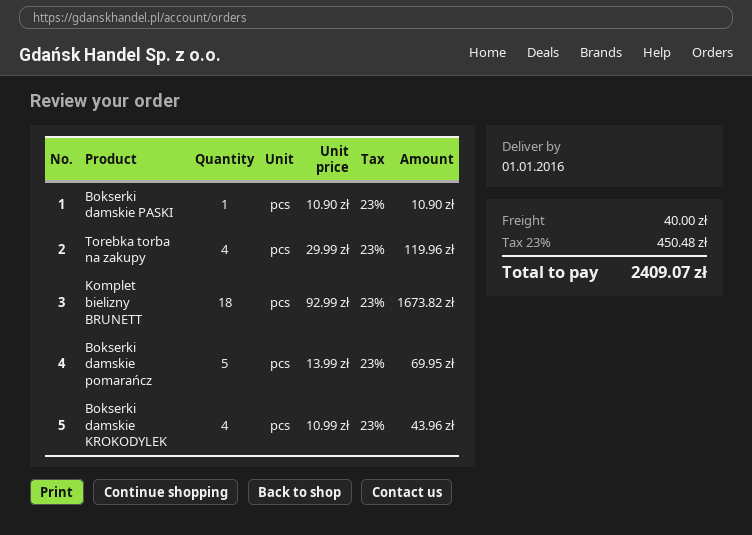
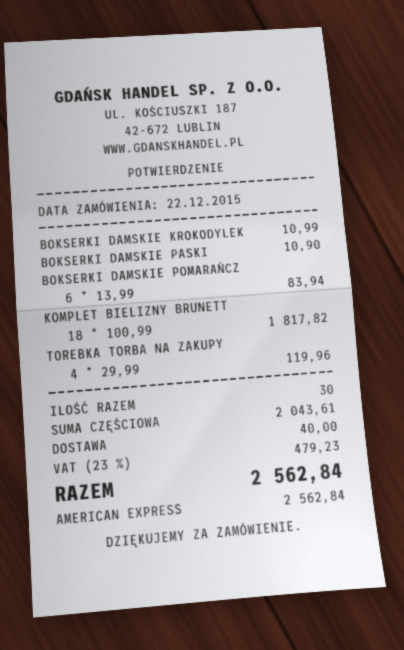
Komplet bielizny BRUNETT: 18 x 92.99 = 1673.82 -> 18 x 100.99 = 1817.82
Bokserki damskie pomarańcz: 5 x 13.99 = 69.95 -> 6 x 13.99 = 83.94
Bokserki damskie KROKODYLEK: 4 x 10.99 = 43.96 -> 1 x 10.99 = 10.99
tax: 23% = 450.48 -> 23% = 479.23
total: 2409.07 -> 2562.84

